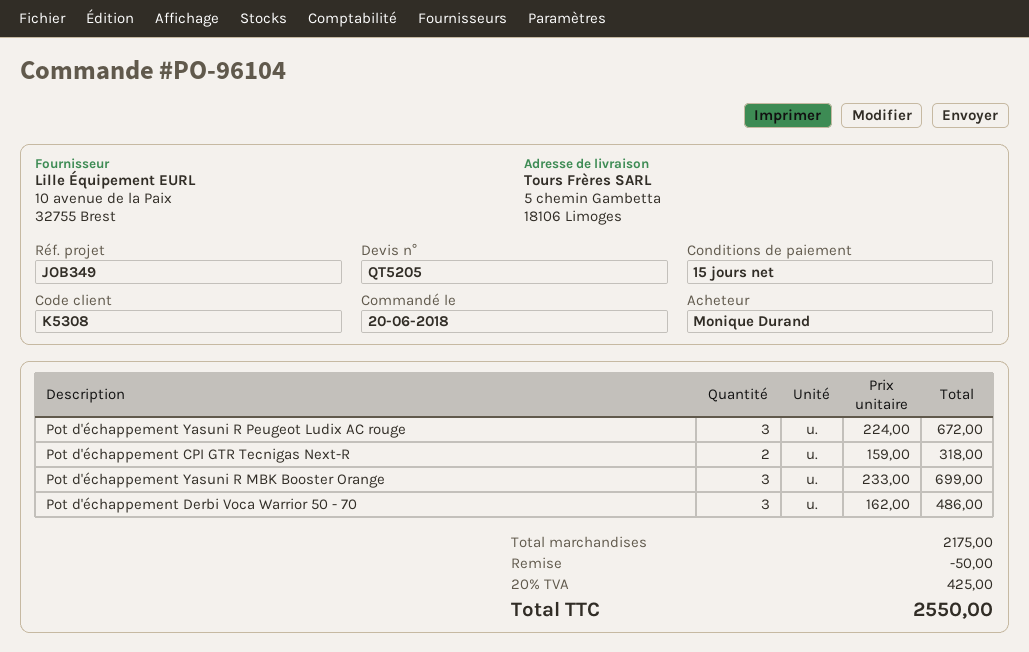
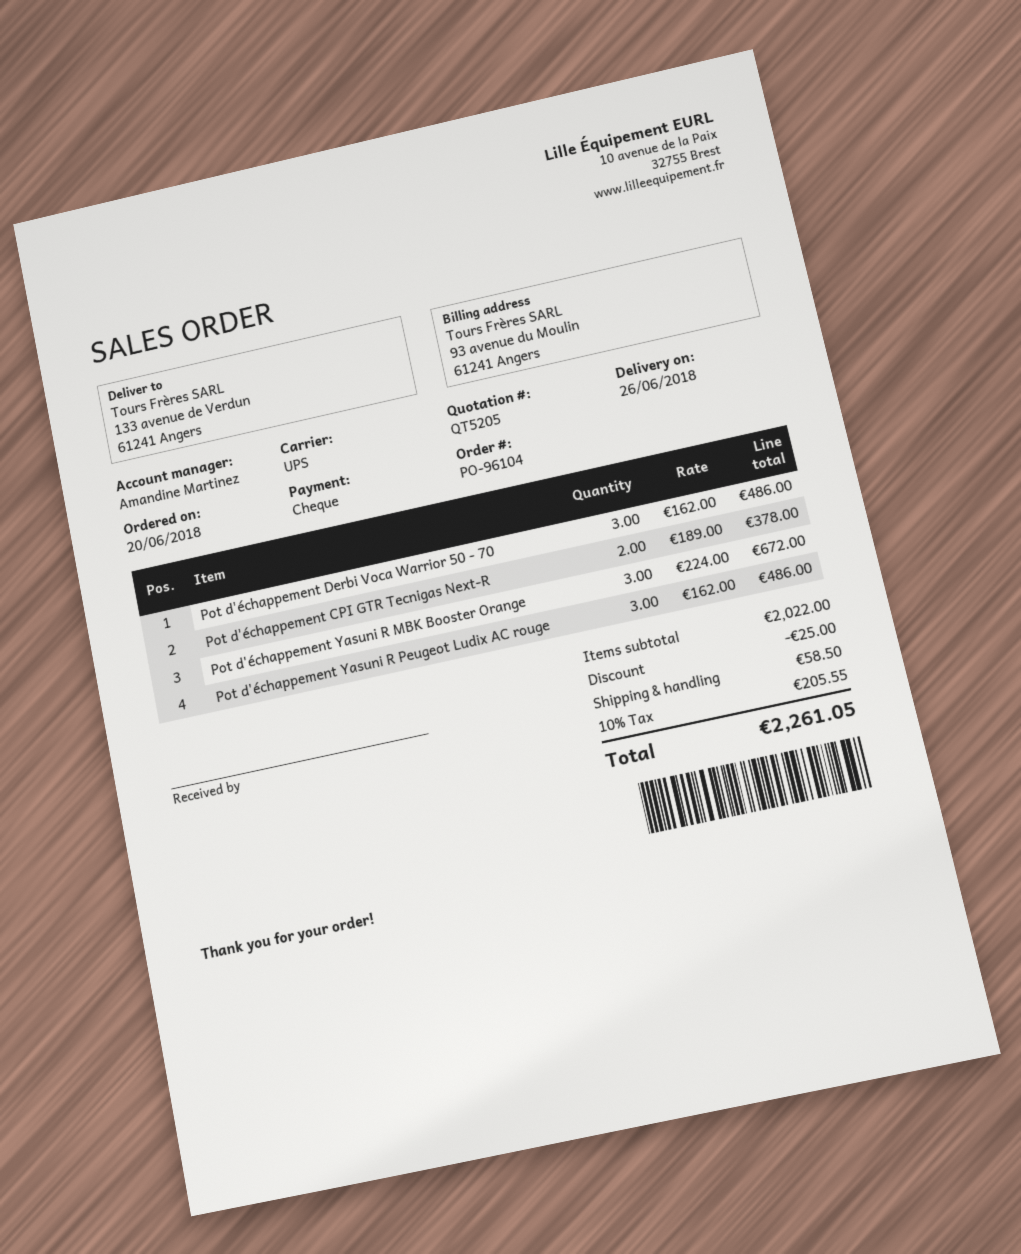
ship to: 5 chemin Gambetta, 18106 Limoges -> 133 avenue de Verdun, 61241 Angers
Pot d'échappement Yasuni R Peugeot Ludix AC rouge: 3 x 224.00 = 672.00 -> 3 x 162.00 = 486.00
Pot d'échappement CPI GTR Tecnigas Next-R: 2 x 159.00 = 318.00 -> 2 x 189.00 = 378.00
Pot d'échappement Yasuni R MBK Booster Orange: 3 x 233.00 = 699.00 -> 3 x 224.00 = 672.00
subtotal: 2175.00 -> 2022.00
discount: 50.00 -> 25.00
shipping: none -> 58.50
tax: 20% = 425.00 -> 10% = 205.55
total: 2550.00 -> 2261.05

